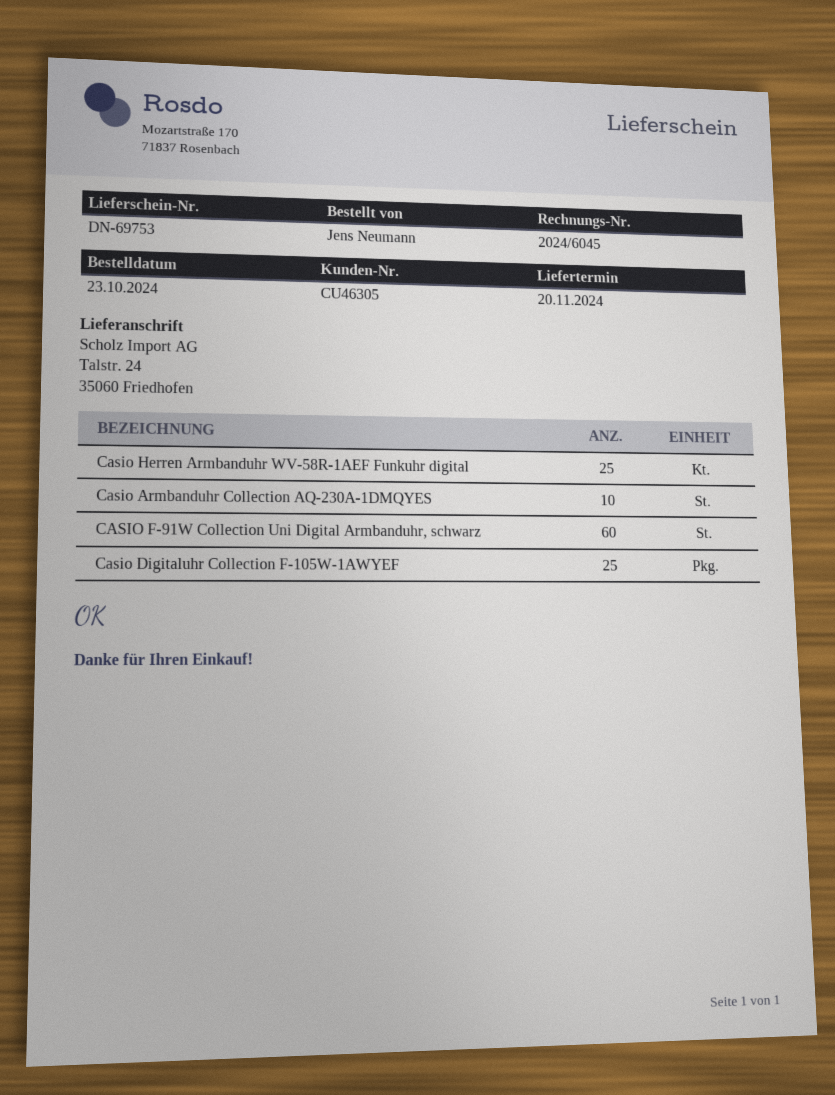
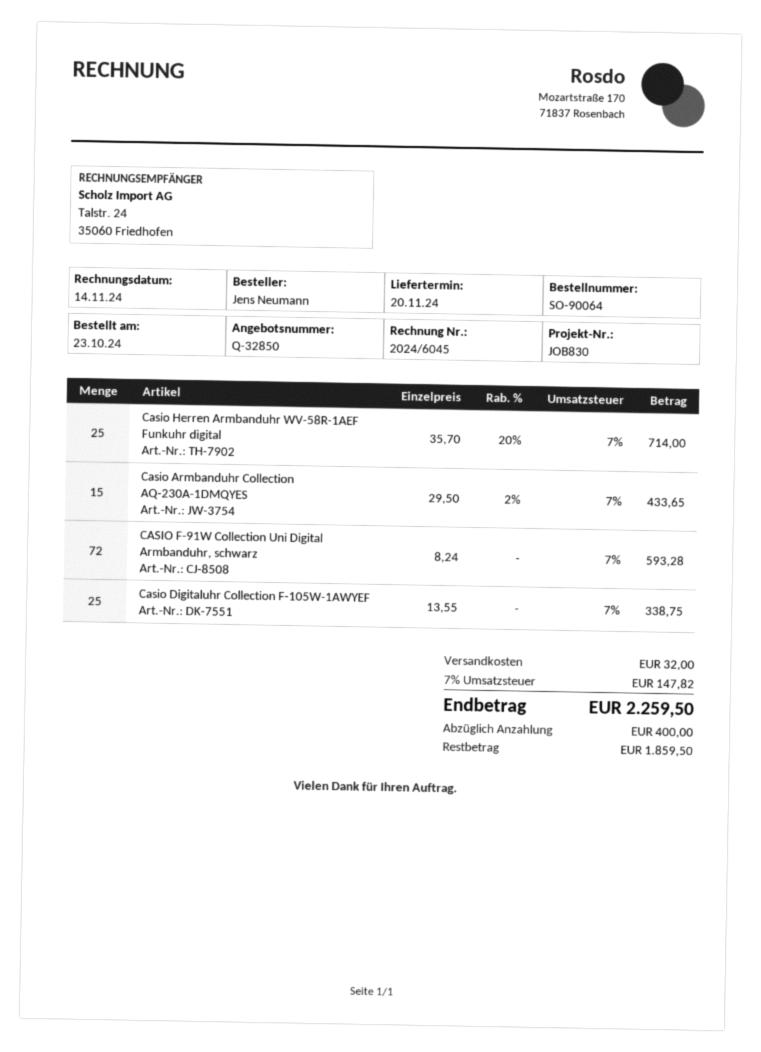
Casio Armbanduhr Collection AQ-230A-1DMQYES: 10 -> 15
CASIO F-91W Collection Uni Digital Armbanduhr, schwarz: 60 -> 72

